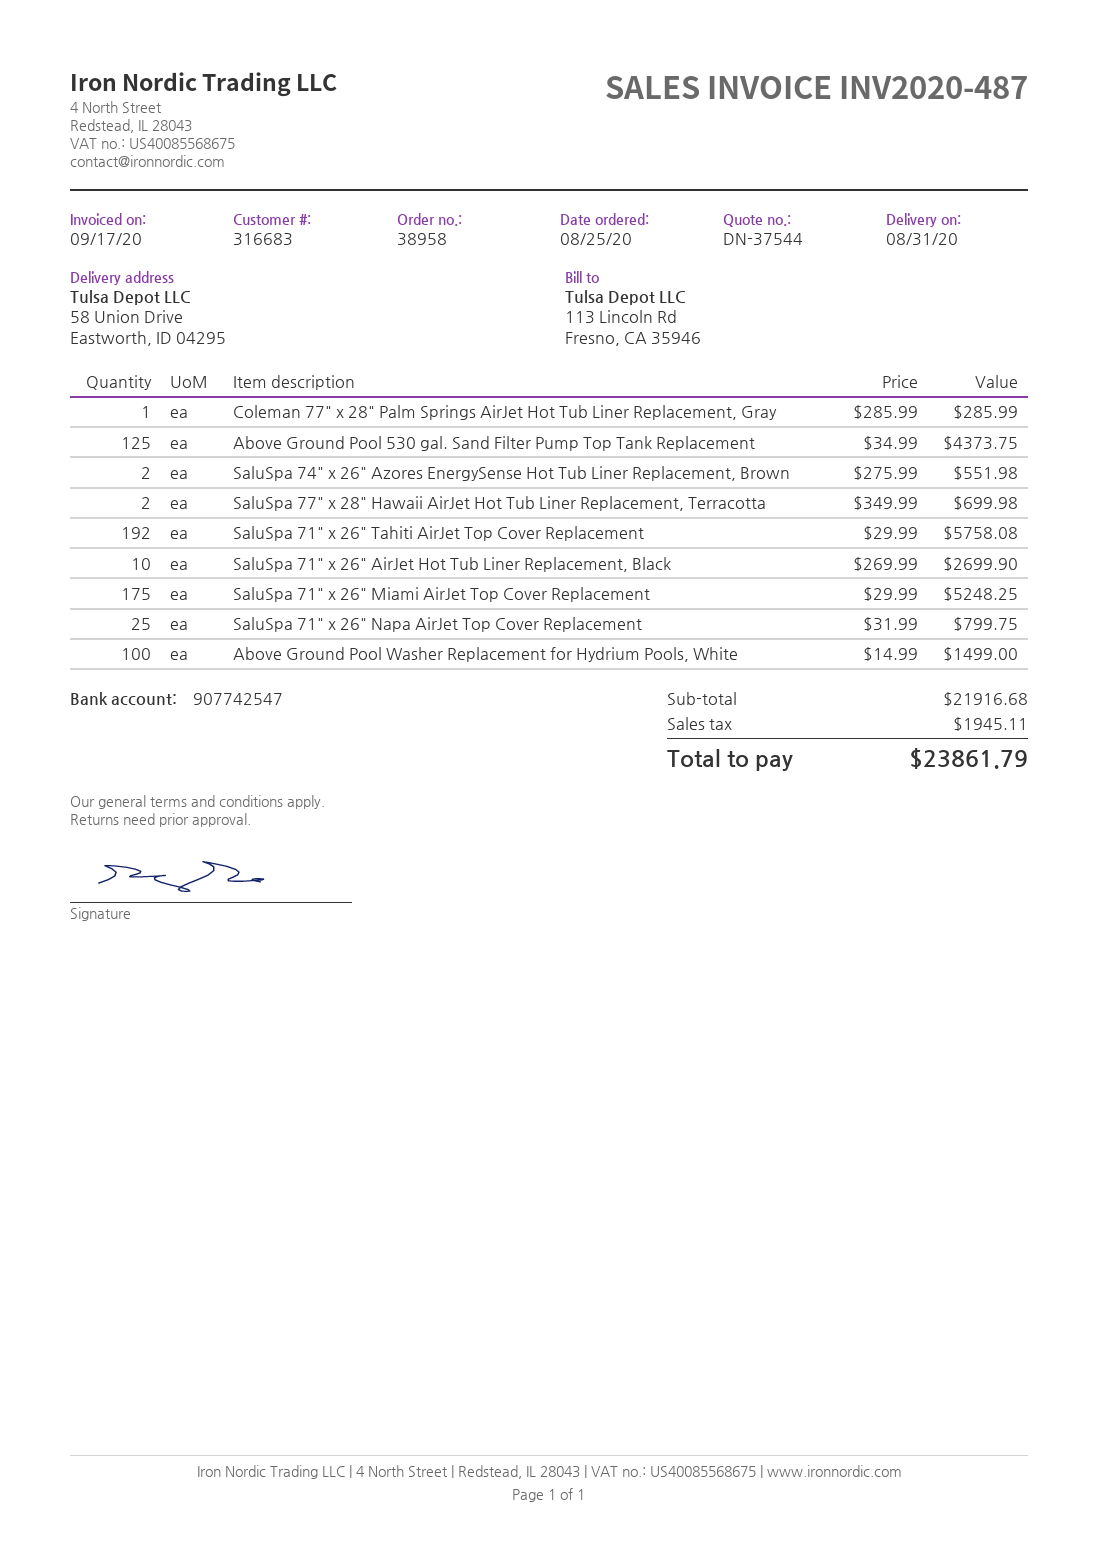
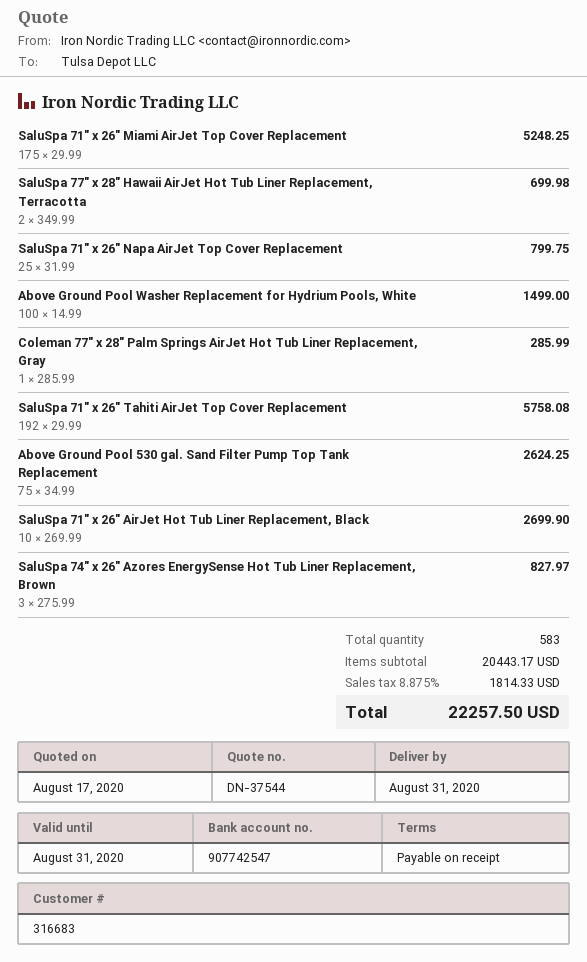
Above Ground Pool 530 gal. Sand Filter Pump Top Tank Replacement: 125 x 34.99 = 4373.75 -> 75 x 34.99 = 2624.25
SaluSpa 74" x 26" Azores EnergySense Hot Tub Liner Replacement, Brown: 2 x 275.99 = 551.98 -> 3 x 275.99 = 827.97
subtotal: 21916.68 -> 20443.17
tax: 1945.11 -> 1814.33
total: 23861.79 -> 22257.50

